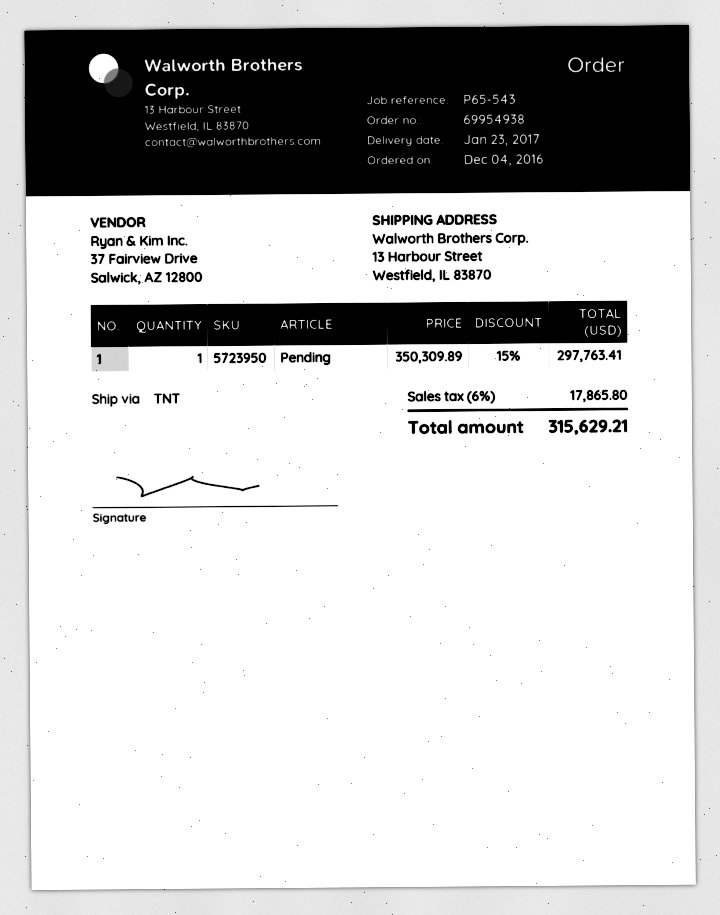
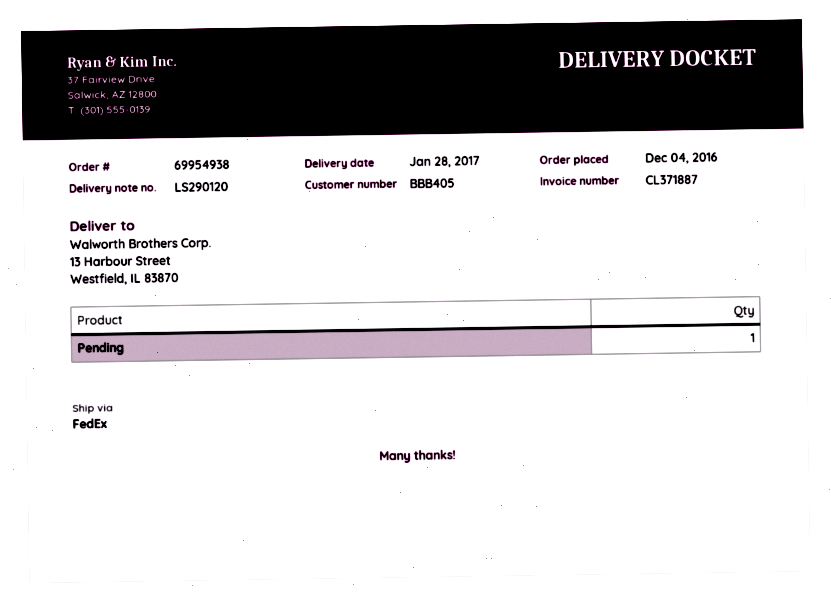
delivery date: 2017-01-23 -> 2017-01-28
shipping method: TNT -> FedEx

